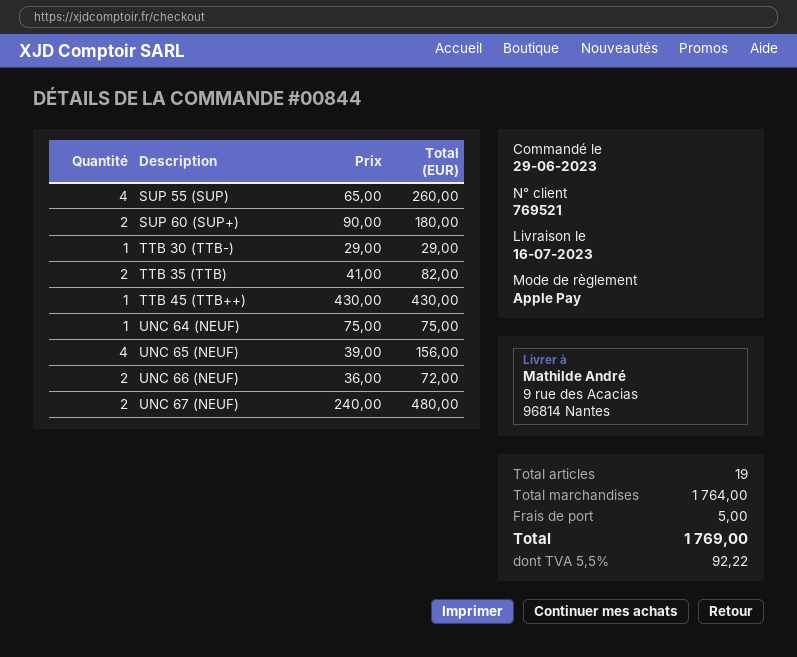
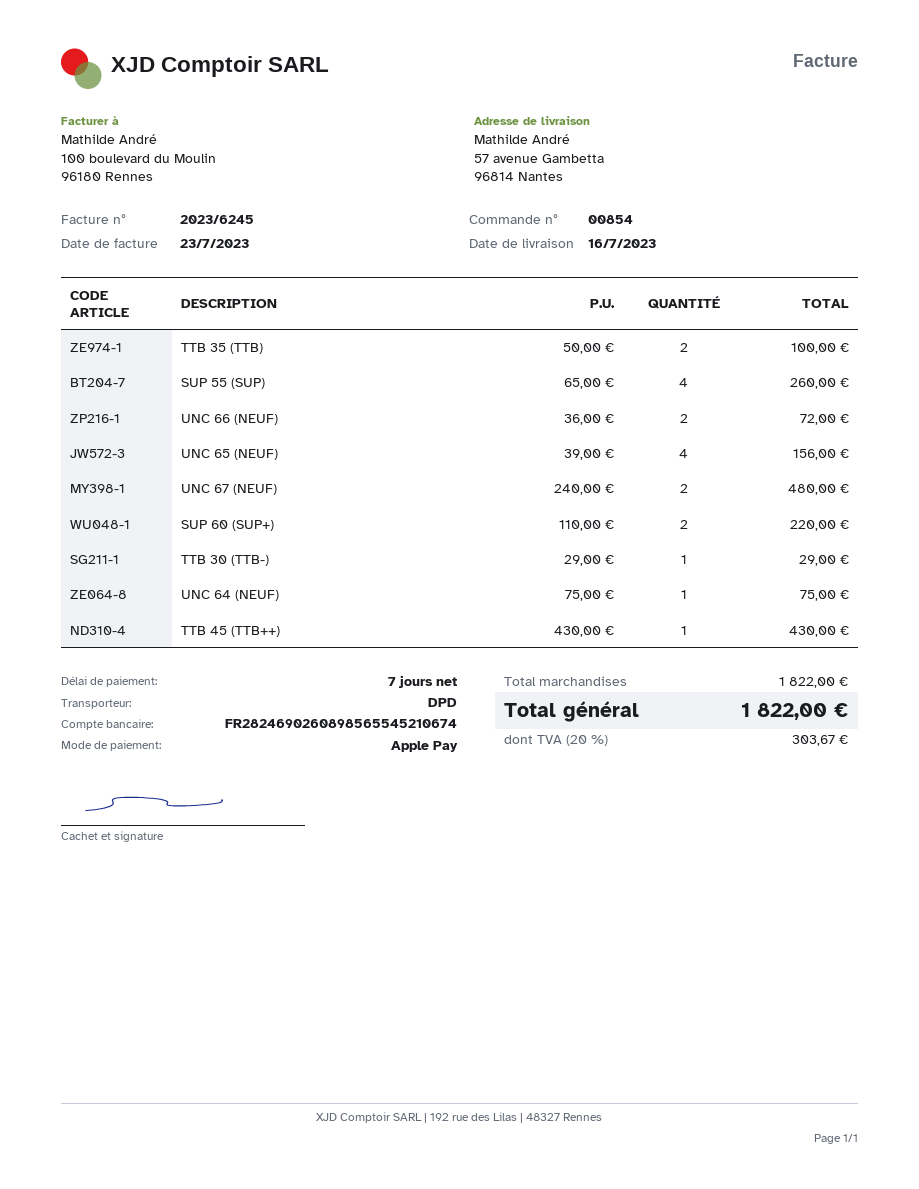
order number: 00844 -> 00854
ship to: 9 rue des Acacias, 96814 Nantes -> 57 avenue Gambetta, 96814 Nantes
SUP 60 (SUP+): 2 x 90.00 = 180.00 -> 2 x 110.00 = 220.00
TTB 35 (TTB): 2 x 41.00 = 82.00 -> 2 x 50.00 = 100.00
subtotal: 1764.00 -> 1822.00
shipping: 5.00 -> none
tax: 5.5% = 92.22 -> 20% = 303.67
total: 1769.00 -> 1822.00

